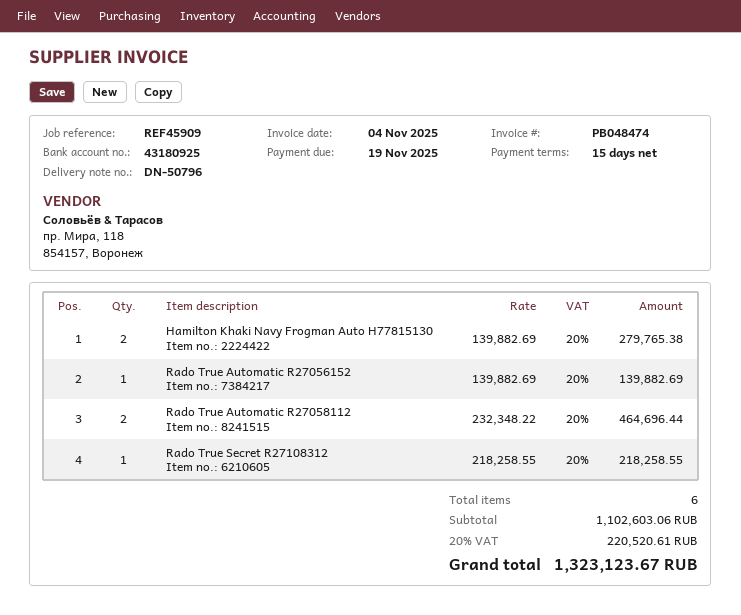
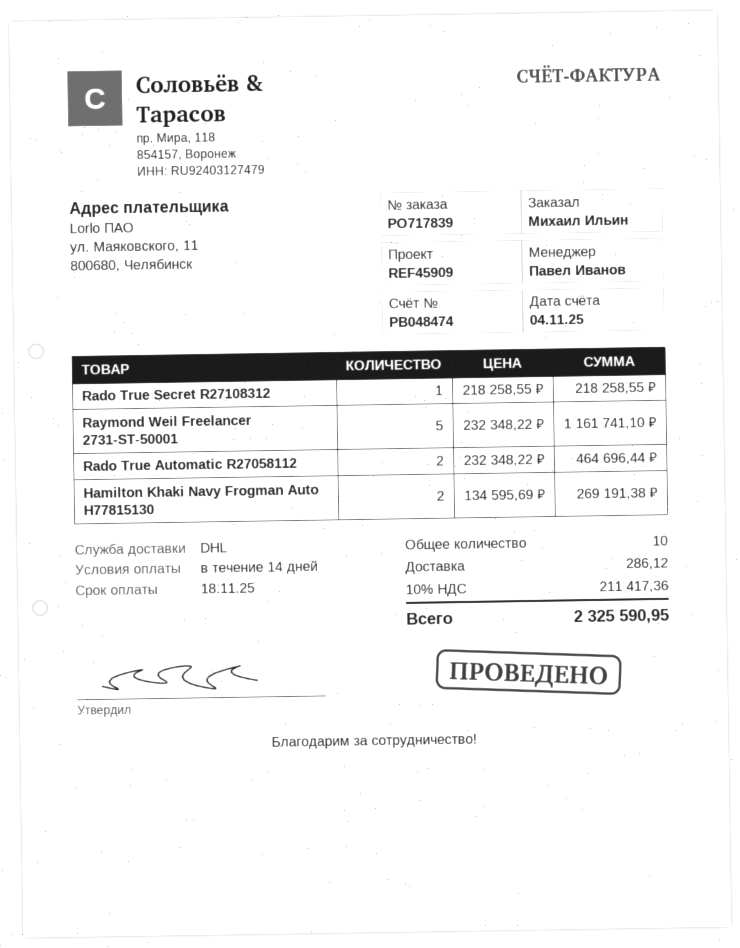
payment terms: 15 days -> 14 days
due date: 2025-11-19 -> 2025-11-18
Hamilton Khaki Navy Frogman Auto H77815130: 2 x 139882.69 = 279765.38 -> 2 x 134595.69 = 269191.38
Rado True Automatic R27056152: 1 x 139882.69 = 139882.69 -> none
Raymond Weil Freelancer 2731-ST-50001: none -> 5 x 232348.22 = 1161741.10
total quantity: 6 -> 10
shipping: none -> 286.12
tax: 20% = 220520.61 -> 10% = 211417.36
total: 1323123.67 -> 2325590.95

